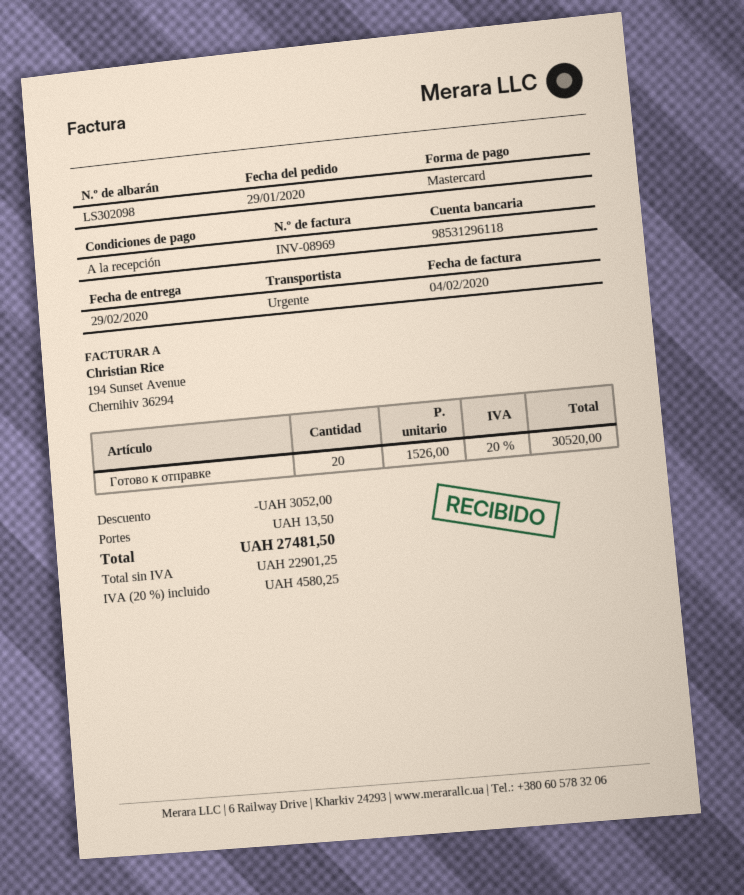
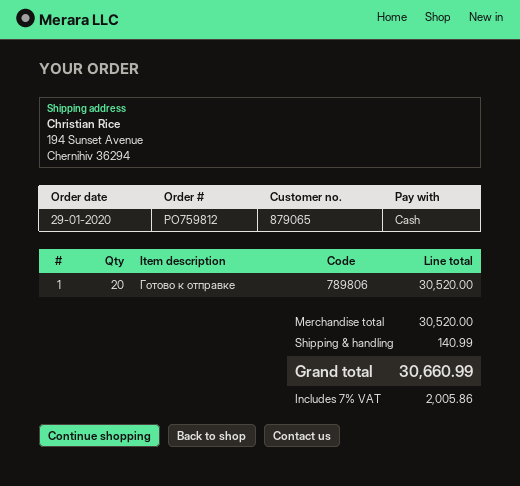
payment method: Mastercard -> cash
discount: 3052.00 -> none
shipping: 13.50 -> 140.99
tax: 20% = 4580.25 -> 7% = 2005.86
total: 27481.50 -> 30660.99

